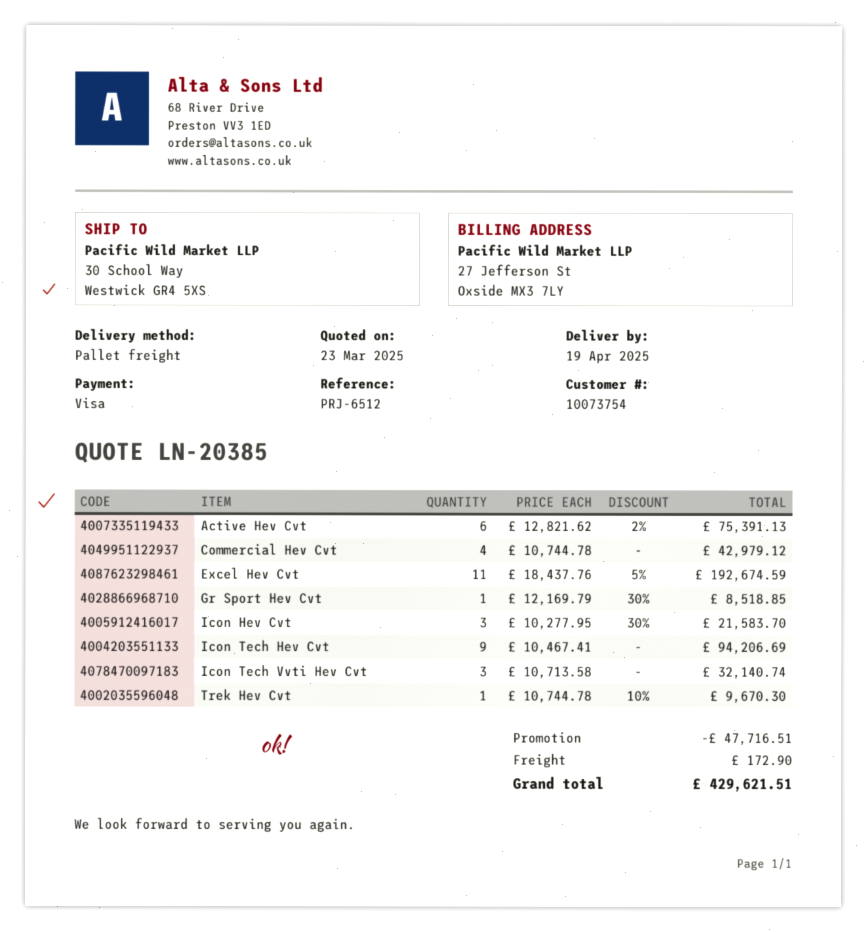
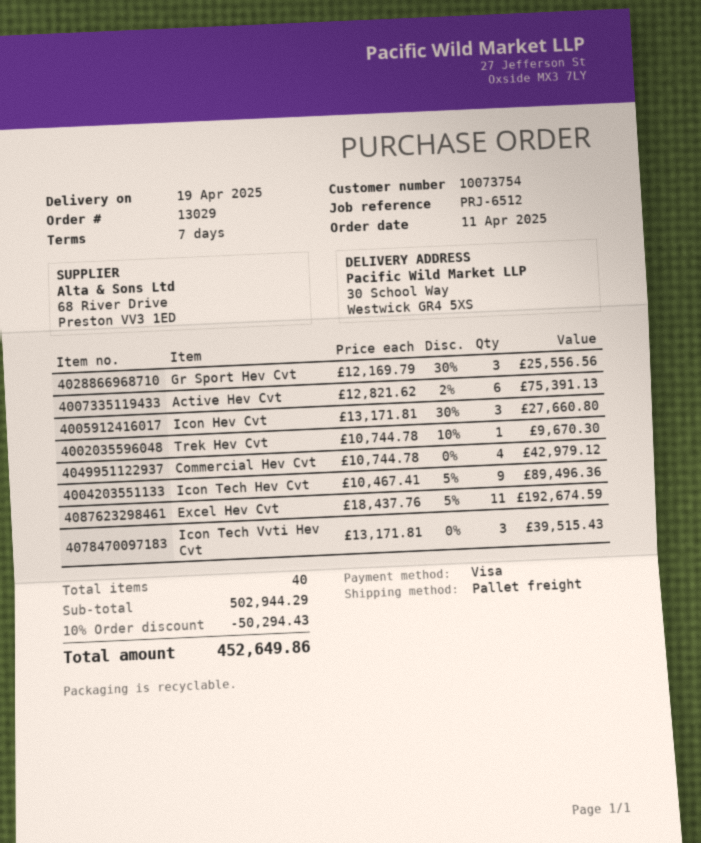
Gr Sport Hev Cvt: 1 x 12169.79 - 30% = 8518.85 -> 3 x 12169.79 - 30% = 25556.56
Icon Hev Cvt: 3 x 10277.95 - 30% = 21583.70 -> 3 x 13171.81 - 30% = 27660.80
Icon Tech Hev Cvt: 9 x 10467.41 = 94206.69 -> 9 x 10467.41 - 5% = 89496.36
Icon Tech Vvti Hev Cvt: 3 x 10713.58 = 32140.74 -> 3 x 13171.81 = 39515.43
discount: 47716.51 -> 50294.43
shipping: 172.90 -> none
total: 429621.51 -> 452649.86

